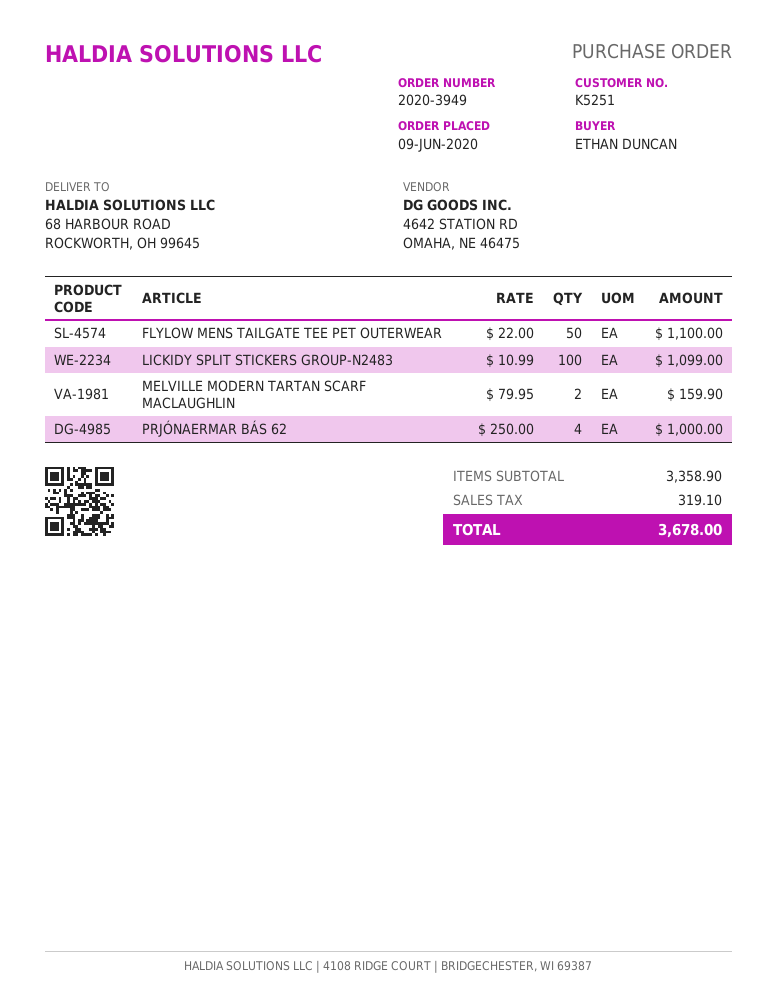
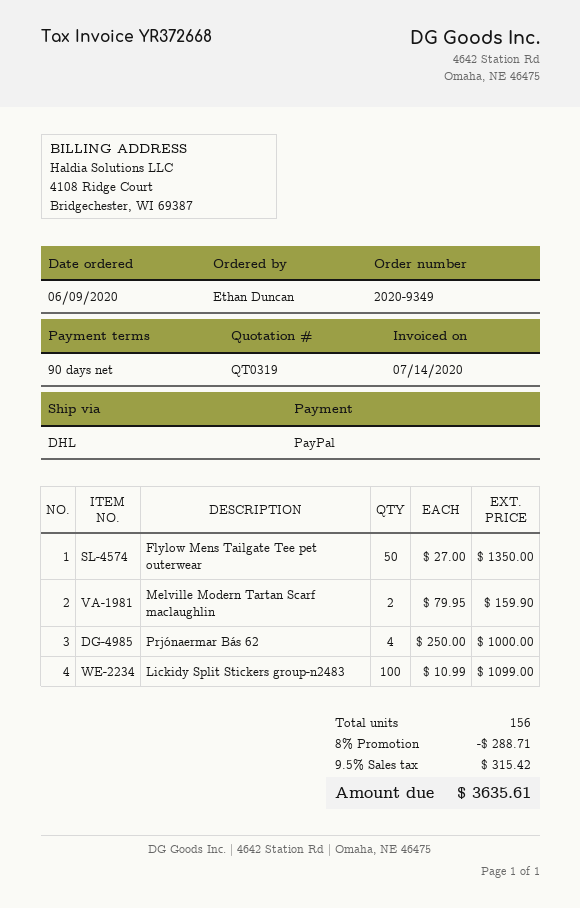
order number: 2020-3949 -> 2020-9349
FLYLOW MENS TAILGATE TEE PET OUTERWEAR: 50 x 22.00 = 1100.00 -> 50 x 27.00 = 1350.00
discount: none -> 8% = 288.71
tax: 319.10 -> 315.42
total: 3678.00 -> 3635.61

